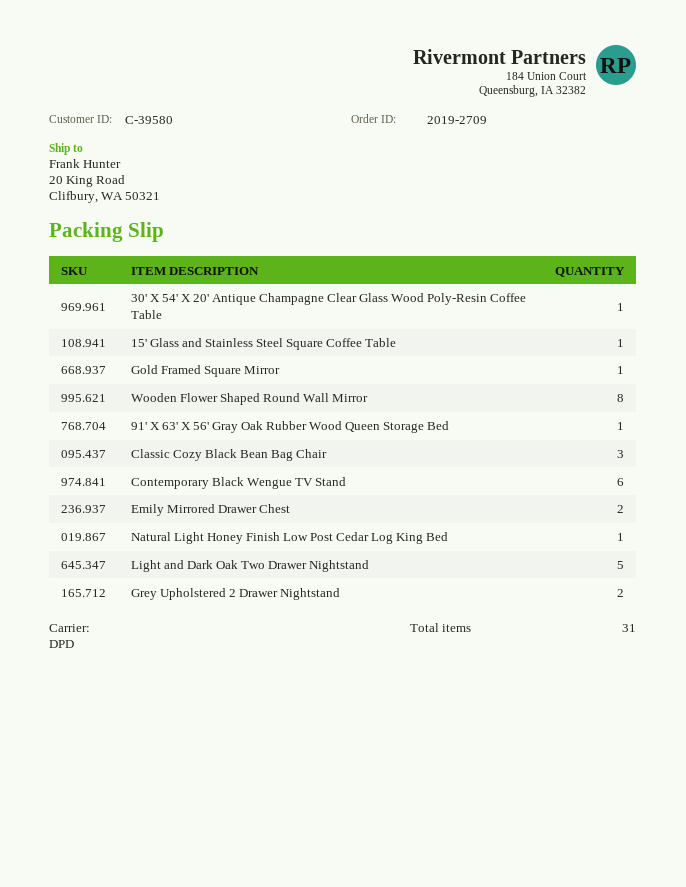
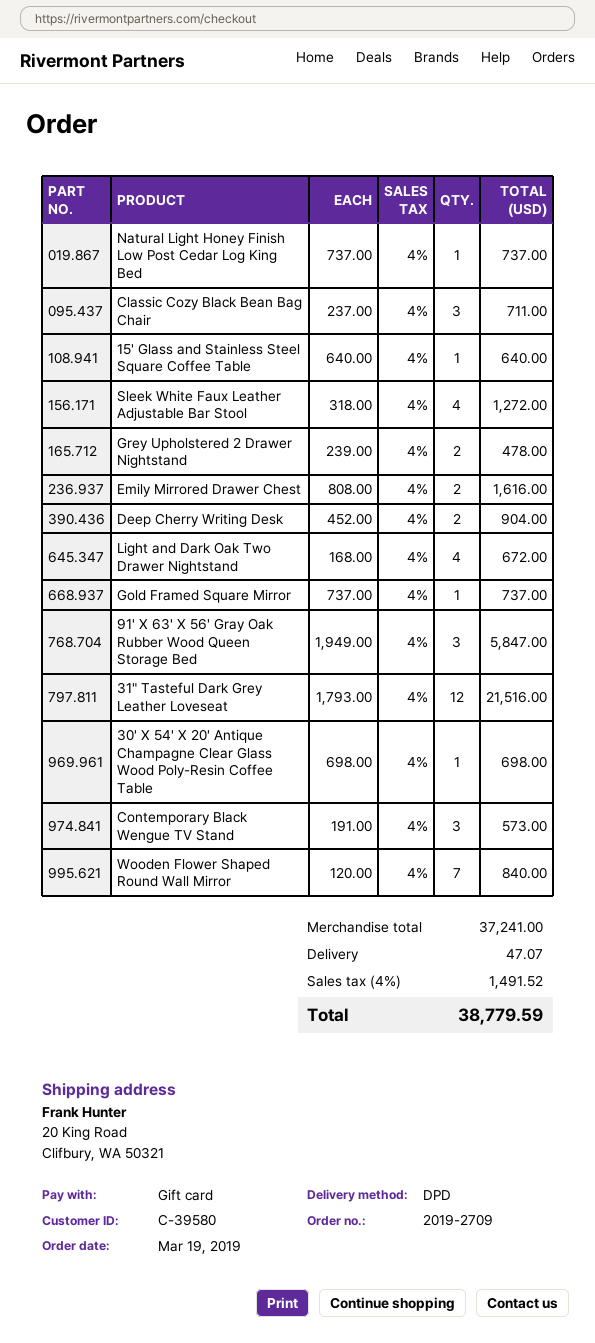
Wooden Flower Shaped Round Wall Mirror: 8 -> 7
91' X 63' X 56' Gray Oak Rubber Wood Queen Storage Bed: 1 -> 3
Contemporary Black Wengue TV Stand: 6 -> 3
Light and Dark Oak Two Drawer Nightstand: 5 -> 4
Sleek White Faux Leather Adjustable Bar Stool: none -> 4
Deep Cherry Writing Desk: none -> 2
31" Tasteful Dark Grey Leather Loveseat: none -> 12

